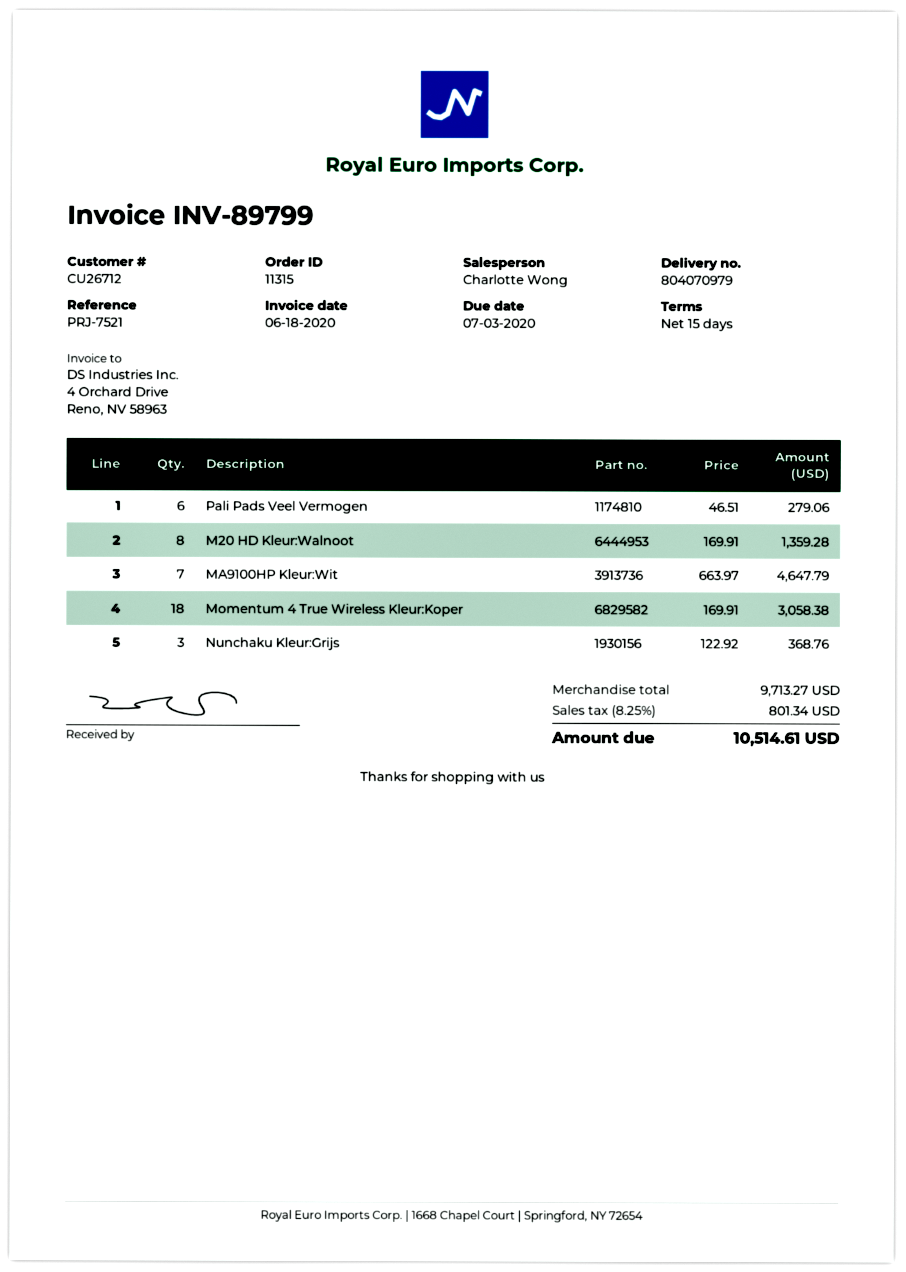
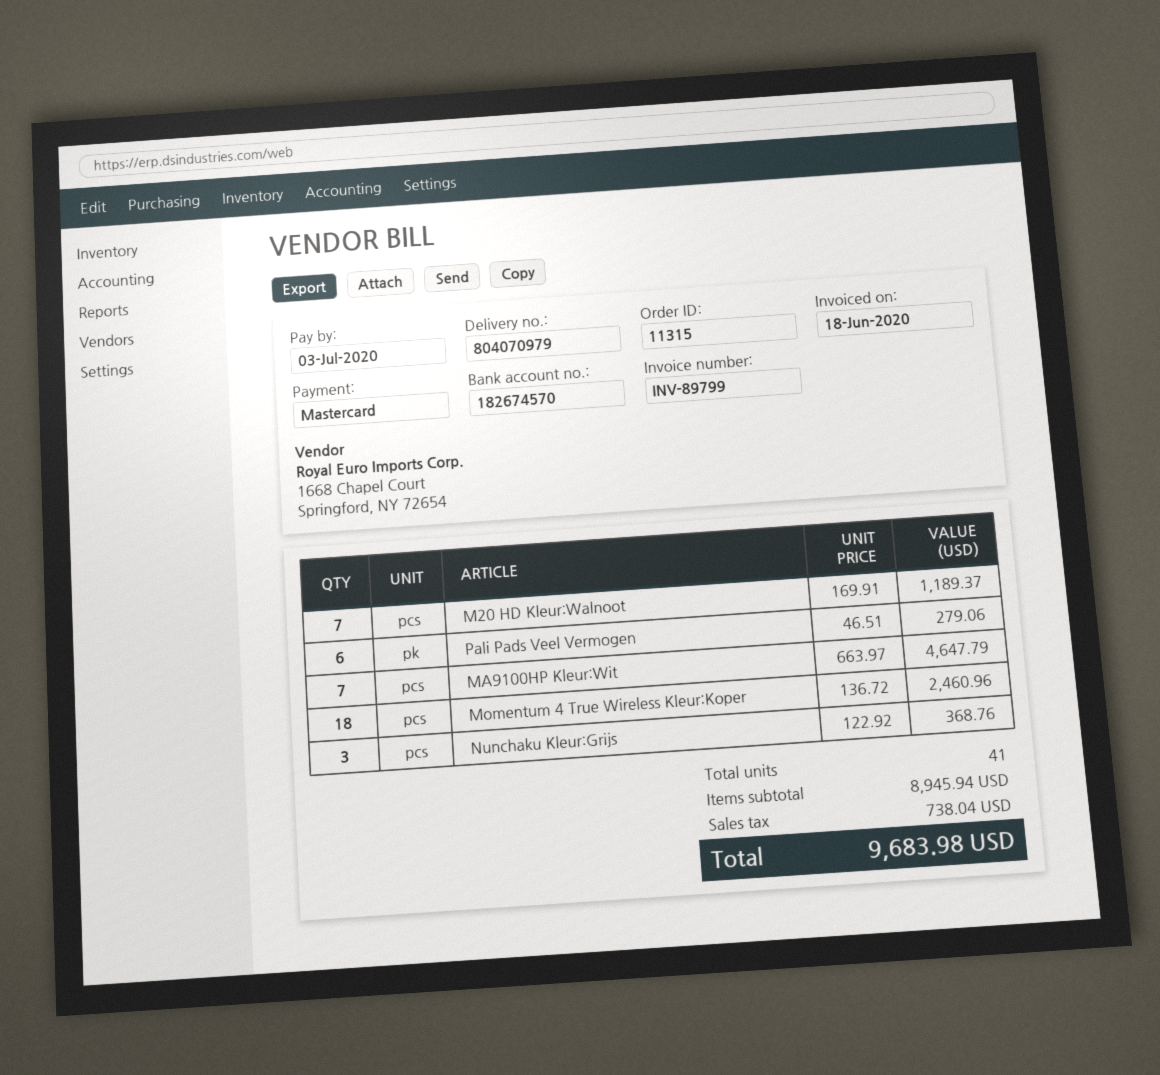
M20 HD Kleur:Walnoot: 8 x 169.91 = 1359.28 -> 7 x 169.91 = 1189.37
Momentum 4 True Wireless Kleur:Koper: 18 x 169.91 = 3058.38 -> 18 x 136.72 = 2460.96
subtotal: 9713.27 -> 8945.94
tax: 801.34 -> 738.04
total: 10514.61 -> 9683.98

